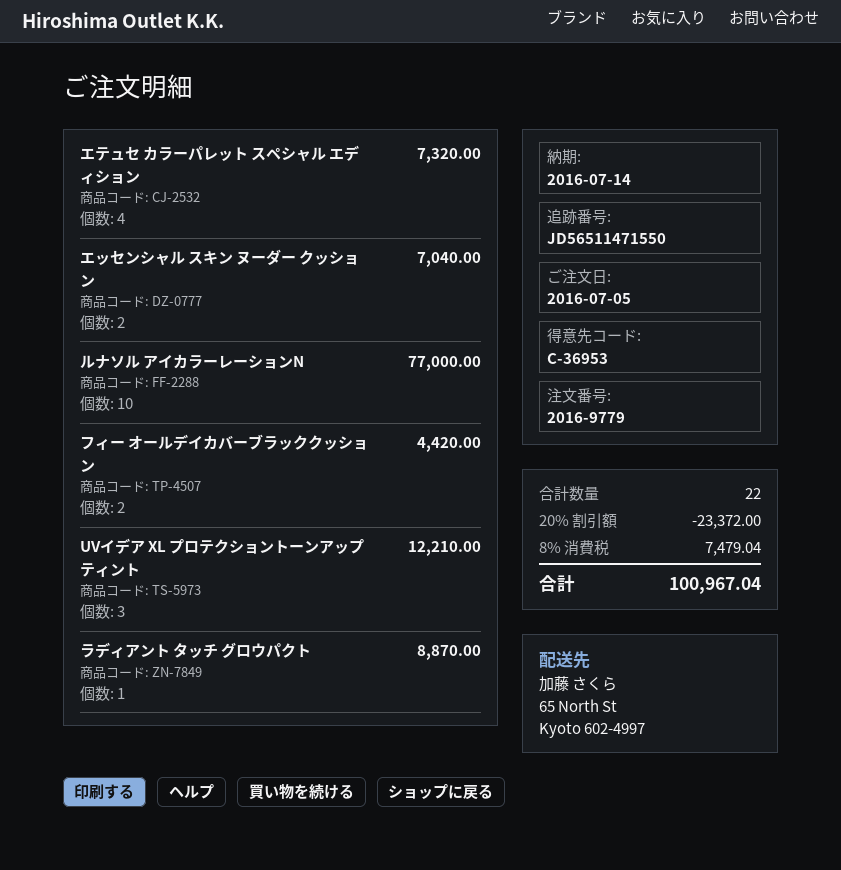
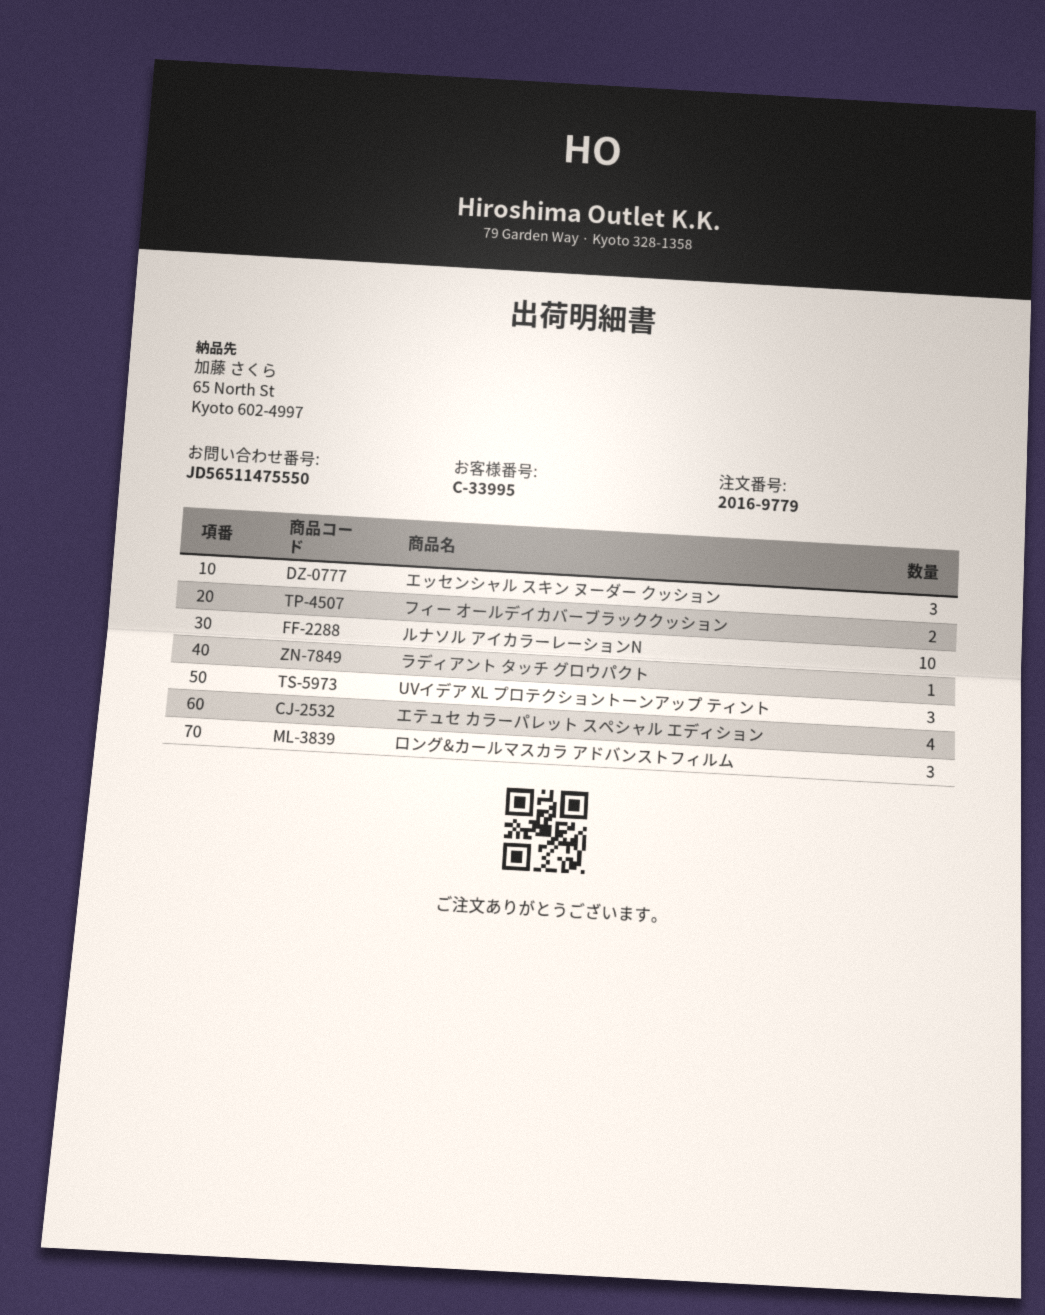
customer number: C-36953 -> C-33995
tracking number: JD56511471550 -> JD56511475550
エッセンシャル スキン ヌーダー クッション: 2 -> 3
ロング&カールマスカラ アドバンストフィルム: none -> 3

